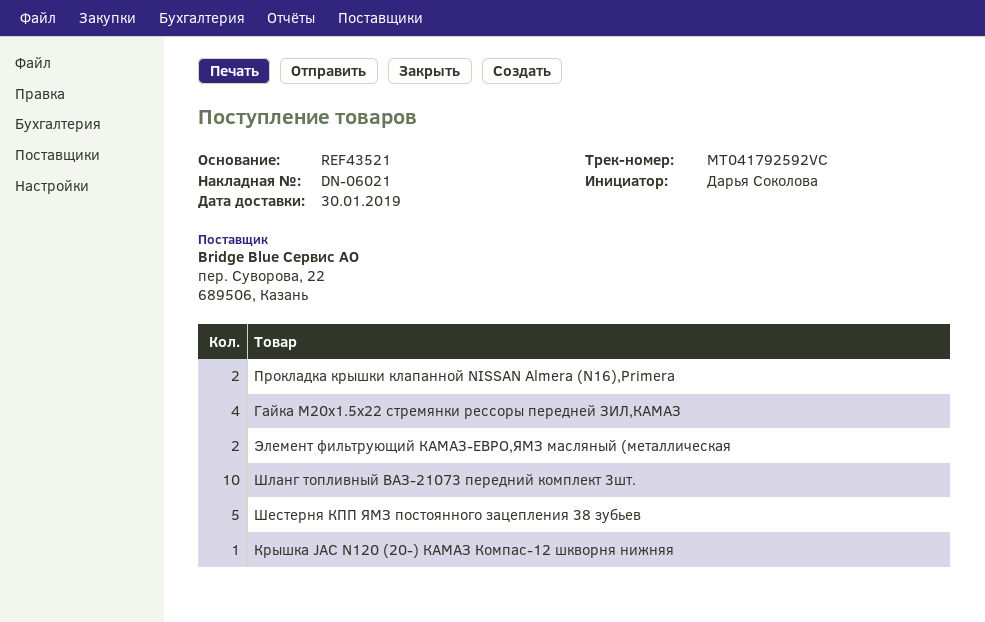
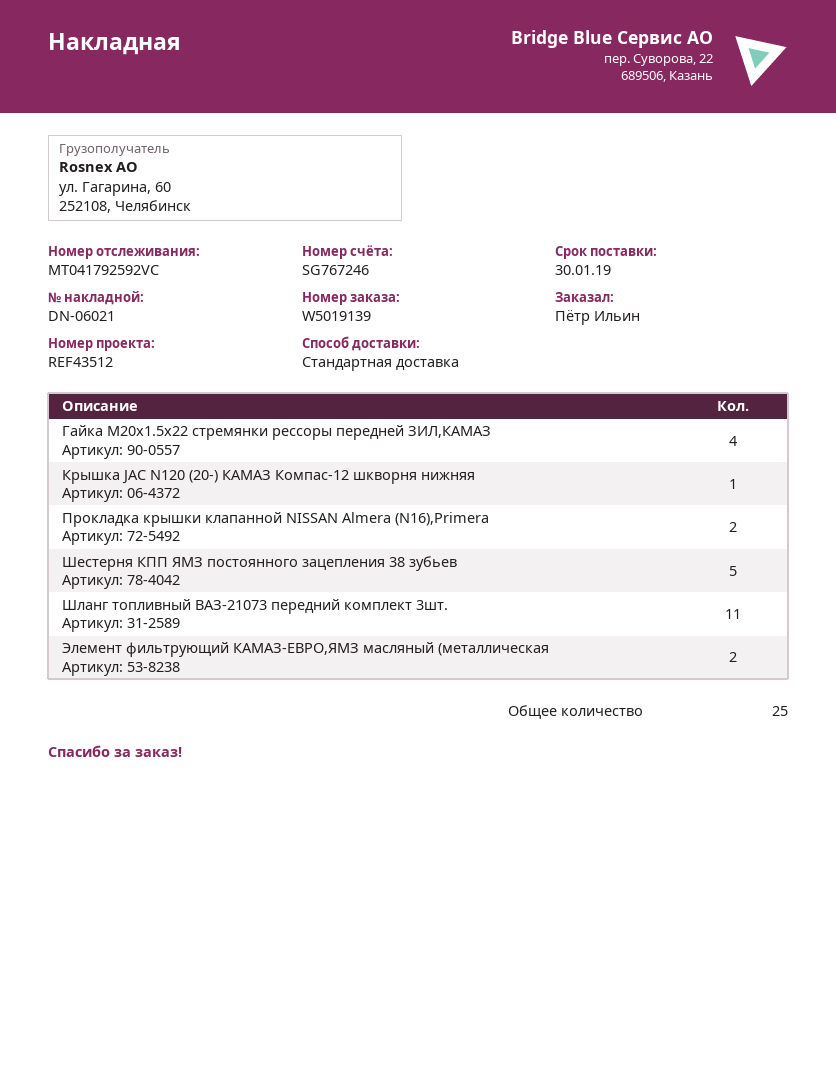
reference: REF43521 -> REF43512
ordered by: Дарья Соколова -> Пётр Ильин
Шланг топливный ВАЗ-21073 передний комплект 3шт.: 10 -> 11

